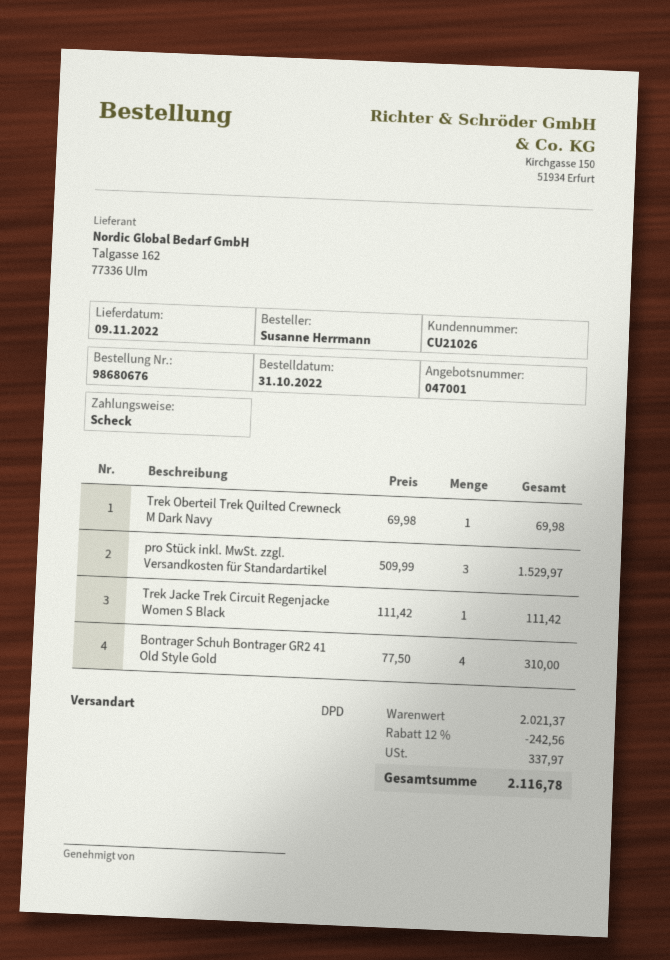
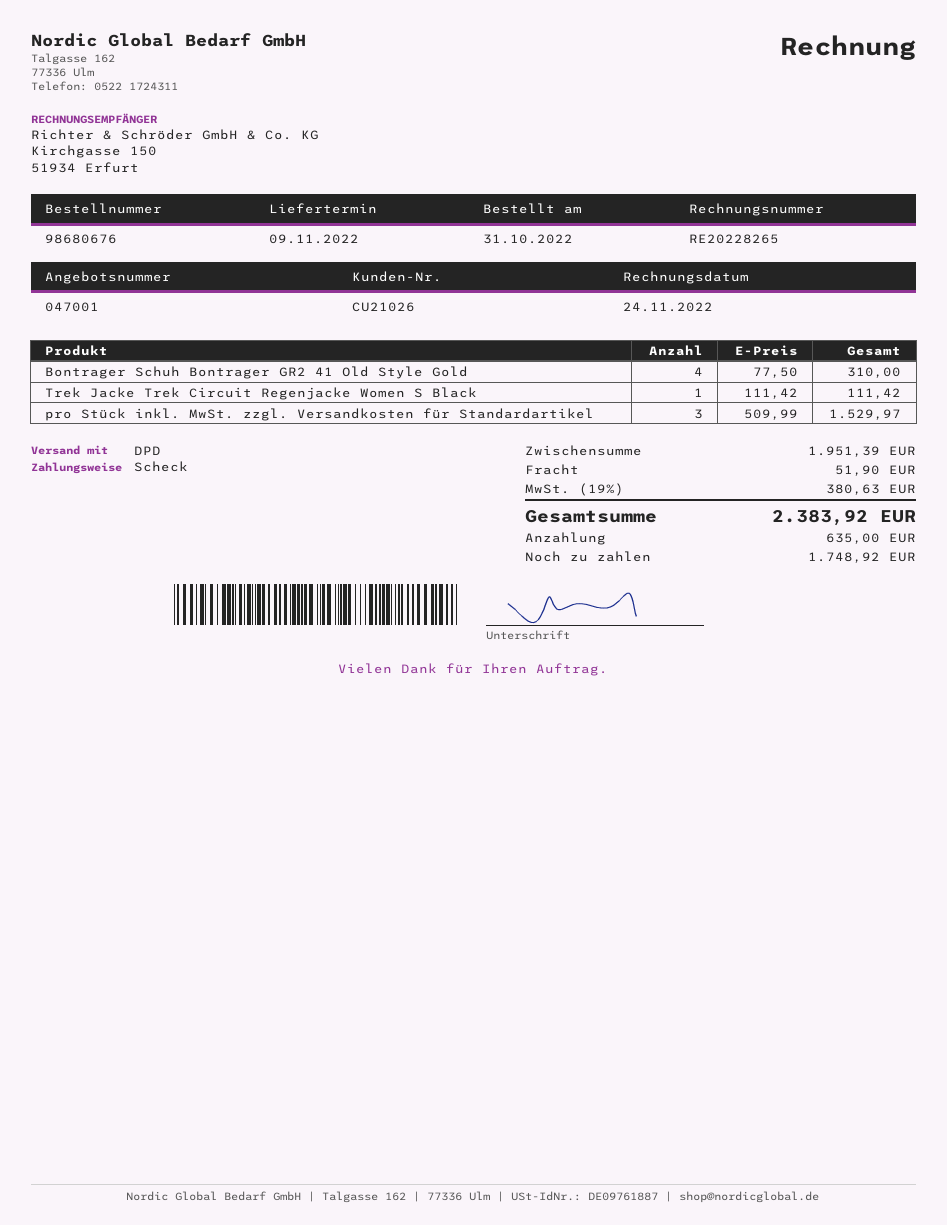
Trek Oberteil Trek Quilted Crewneck M Dark Navy: 1 x 69.98 = 69.98 -> none
subtotal: 2021.37 -> 1951.39
discount: 12% = 242.56 -> none
shipping: none -> 51.90
tax: 337.97 -> 380.63
total: 2116.78 -> 2383.92

